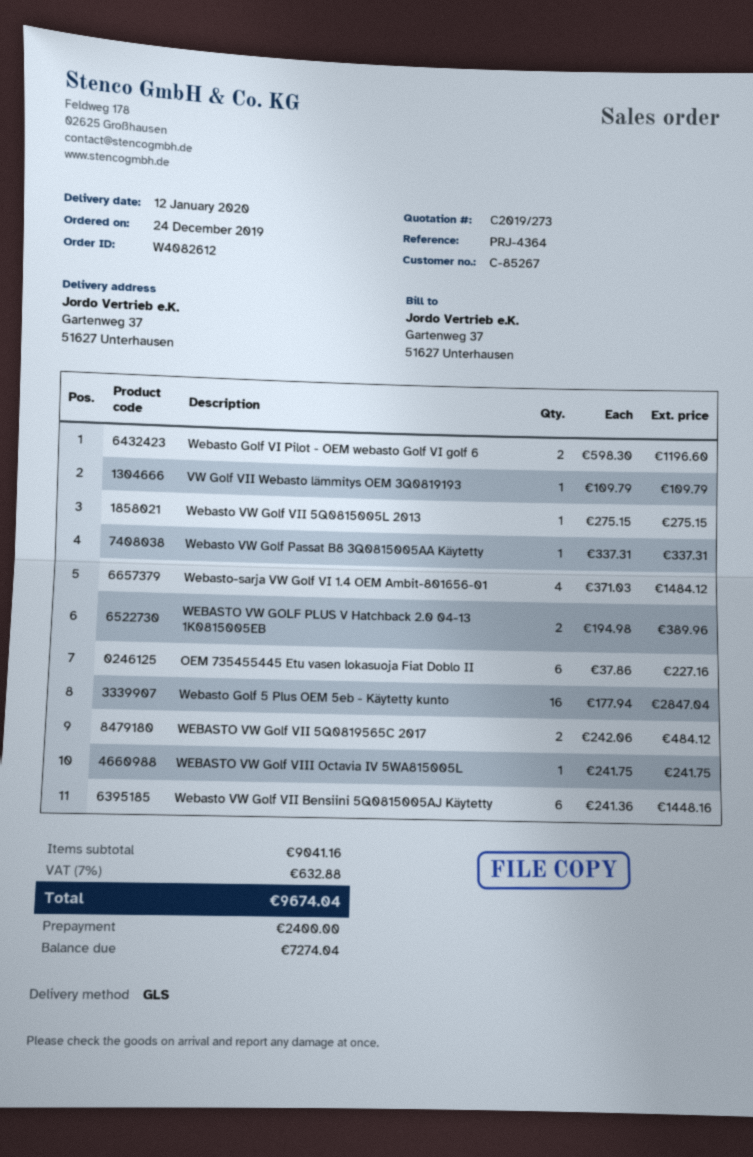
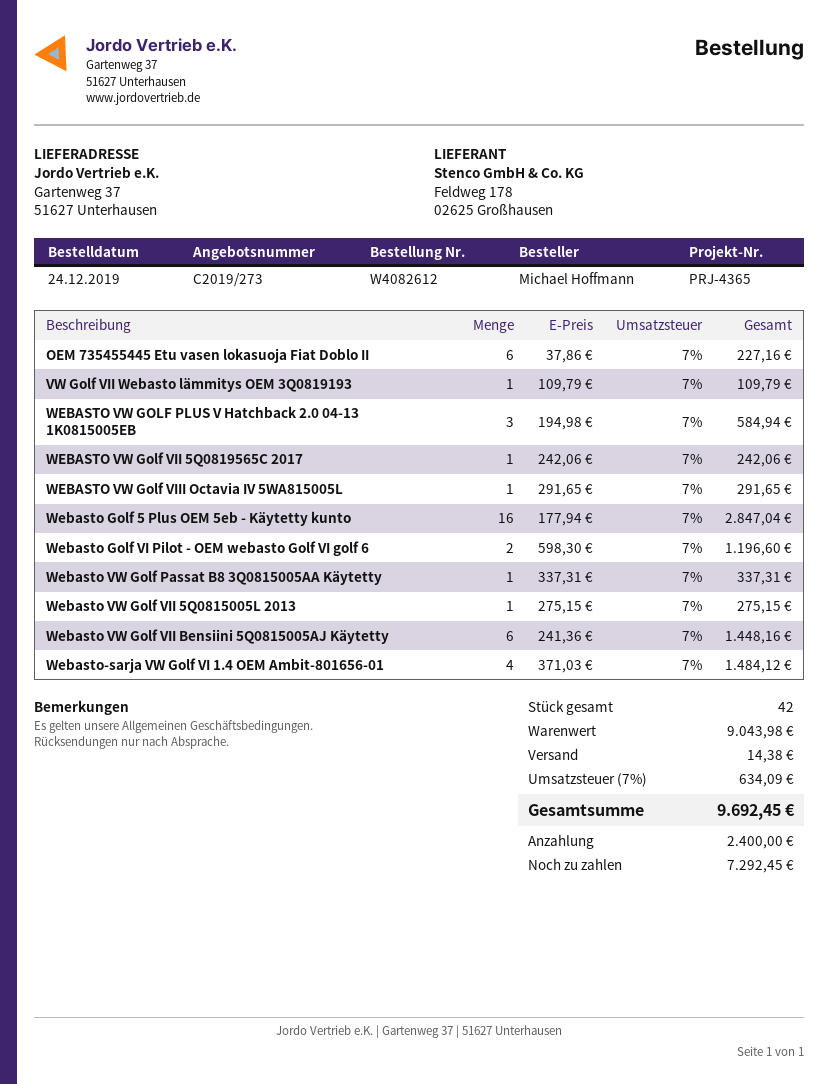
reference: PRJ-4364 -> PRJ-4365
WEBASTO VW GOLF PLUS V Hatchback 2.0 04-13 1K0815005EB: 2 x 194.98 = 389.96 -> 3 x 194.98 = 584.94
WEBASTO VW Golf VII 5Q0819565C 2017: 2 x 242.06 = 484.12 -> 1 x 242.06 = 242.06
WEBASTO VW Golf VIII Octavia IV 5WA815005L: 1 x 241.75 = 241.75 -> 1 x 291.65 = 291.65
subtotal: 9041.16 -> 9043.98
shipping: none -> 14.38
tax: 7% = 632.88 -> 7% = 634.09
total: 9674.04 -> 9692.45
balance: 7274.04 -> 7292.45

